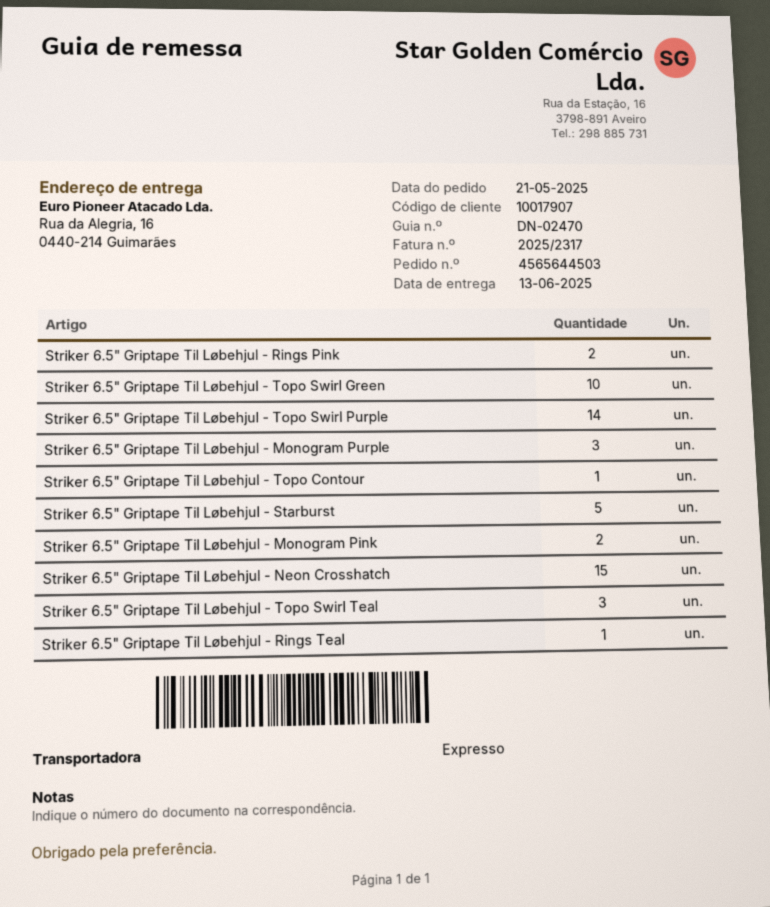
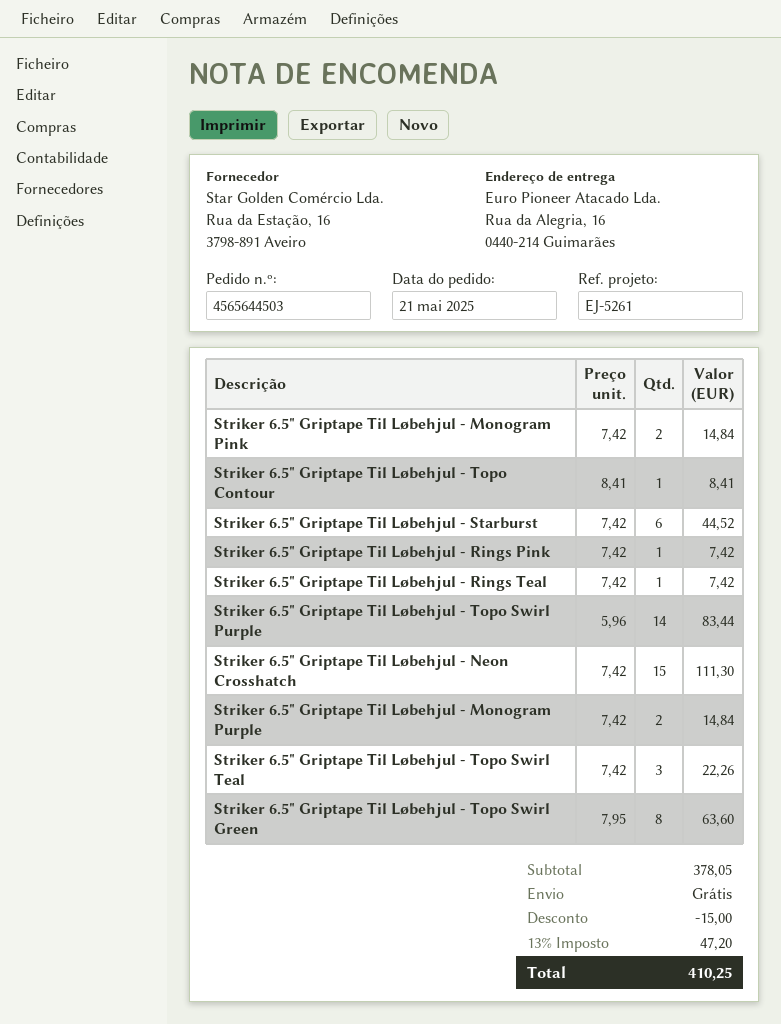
Striker 6.5" Griptape Til Løbehjul - Rings Pink: 2 -> 1
Striker 6.5" Griptape Til Løbehjul - Topo Swirl Green: 10 -> 8
Striker 6.5" Griptape Til Løbehjul - Monogram Purple: 3 -> 2
Striker 6.5" Griptape Til Løbehjul - Starburst: 5 -> 6

